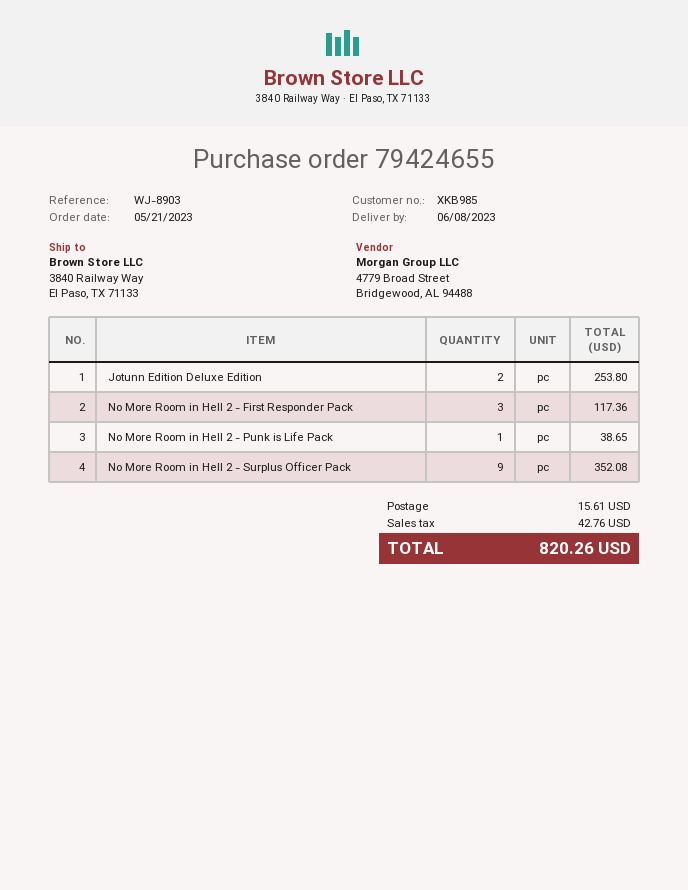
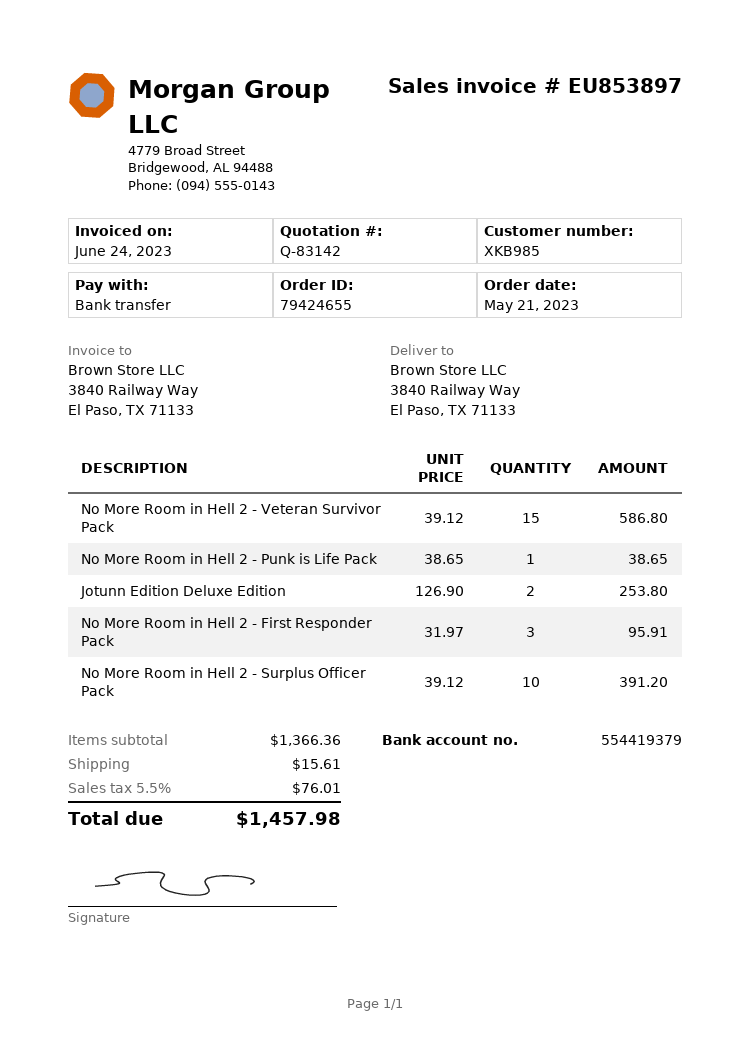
No More Room in Hell 2 - First Responder Pack: 3 for 117.36 -> 3 for 95.91
No More Room in Hell 2 - Surplus Officer Pack: 9 for 352.08 -> 10 for 391.20
No More Room in Hell 2 - Veteran Survivor Pack: none -> 15 for 586.80
tax: 42.76 -> 76.01
total: 820.26 -> 1457.98

